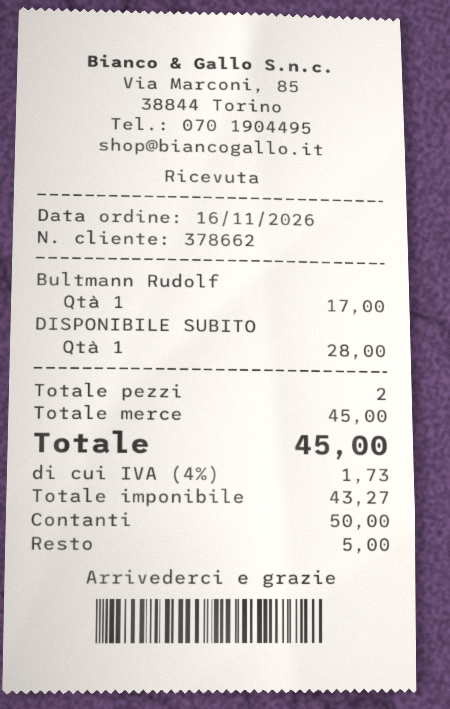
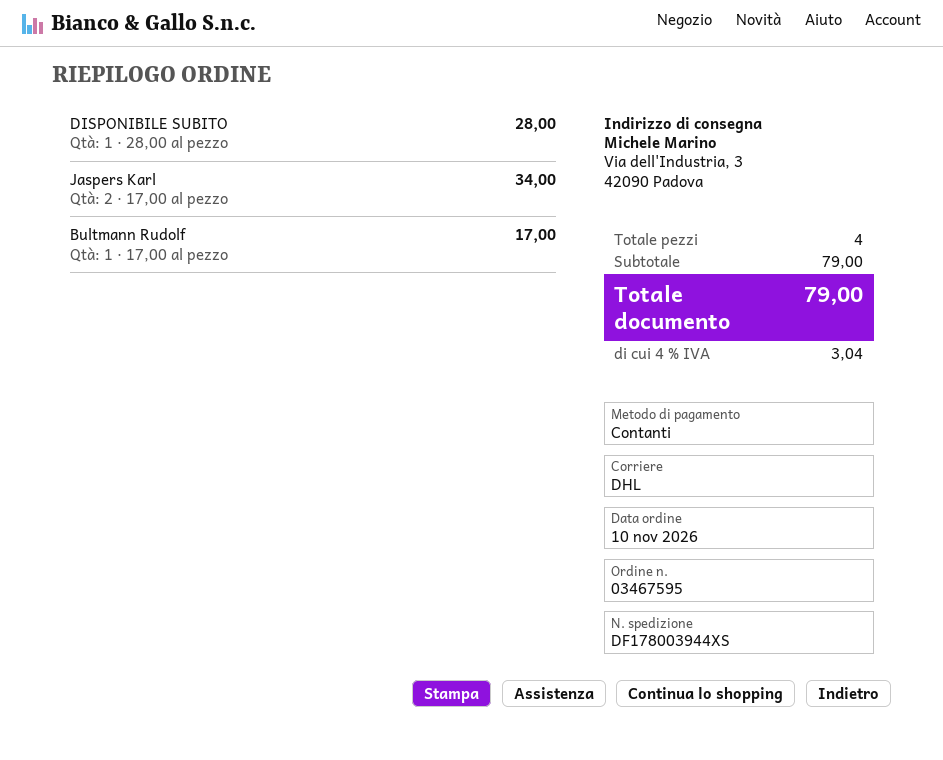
order date: 2026-11-16 -> 2026-11-10
Jaspers Karl: none -> 2 for 34.00
total quantity: 2 -> 4
subtotal: 45.00 -> 79.00
tax: 4% = 1.73 -> 4% = 3.04
total: 45.00 -> 79.00

